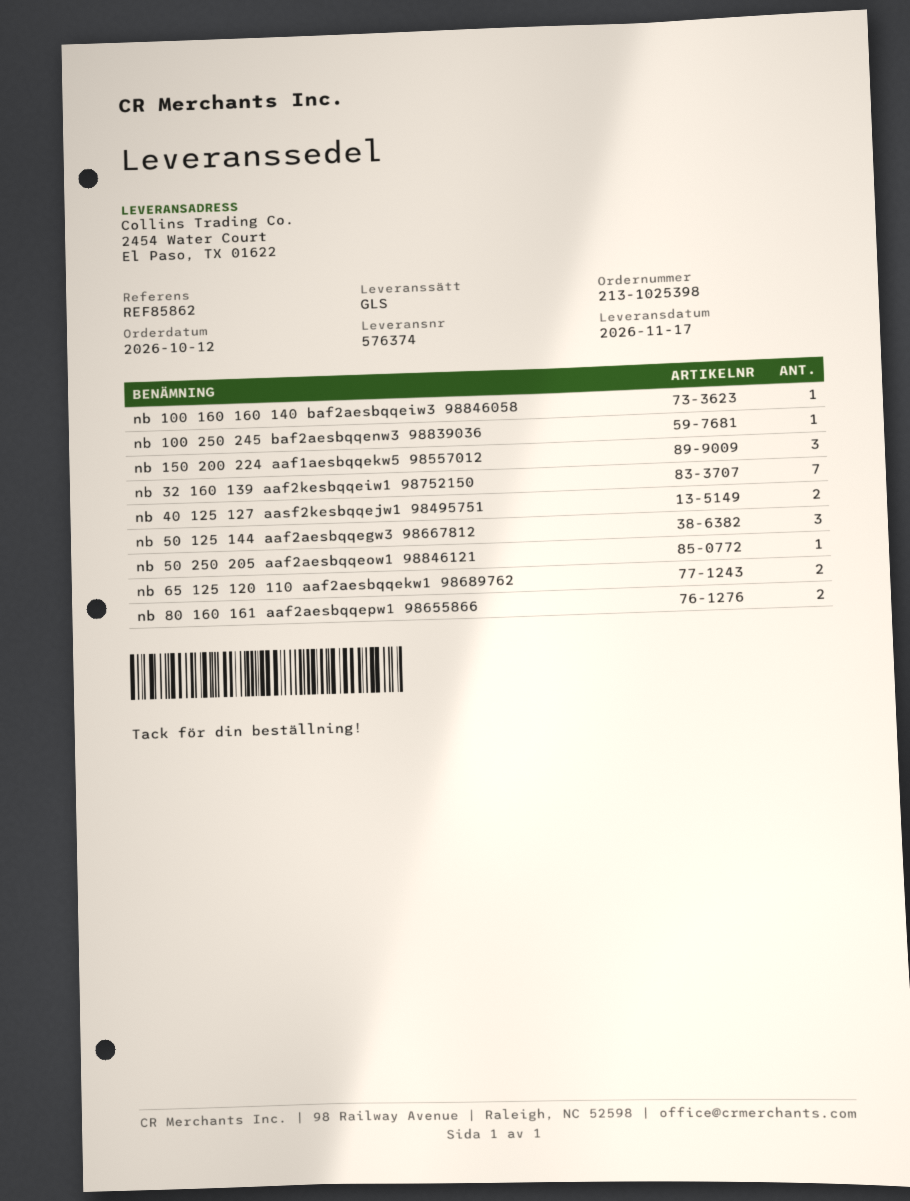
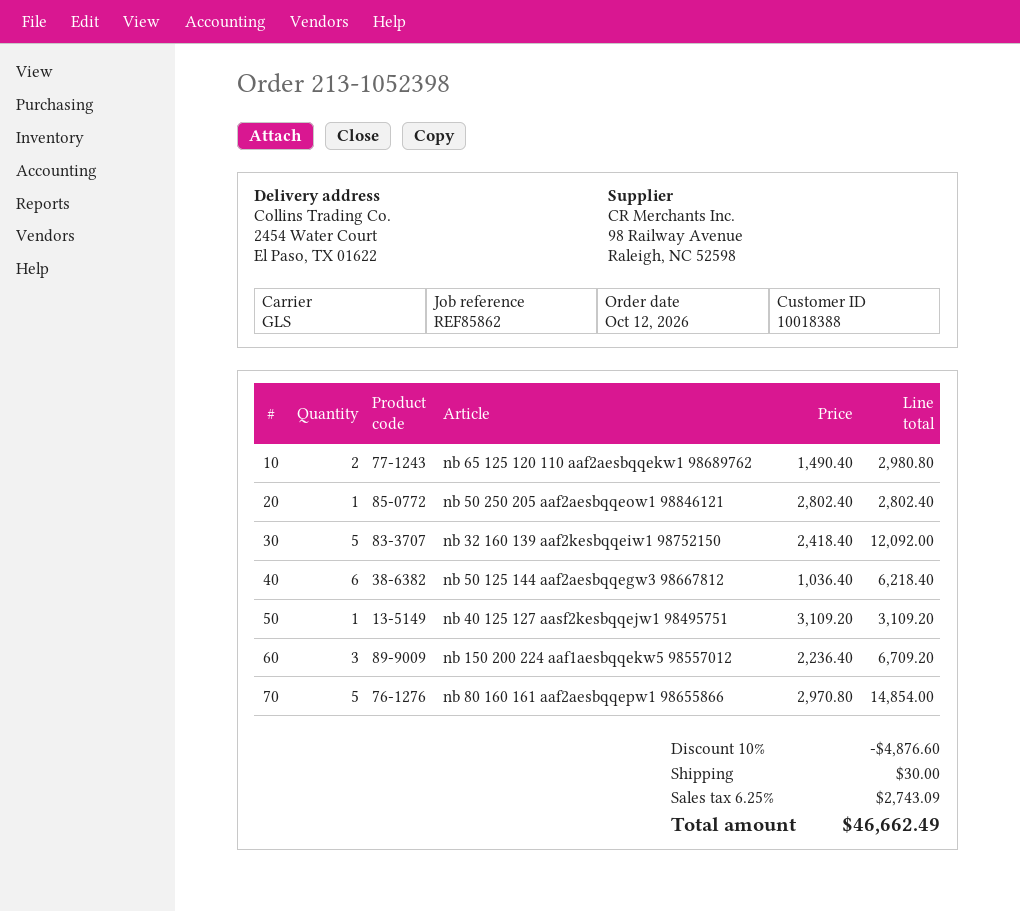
order number: 213-1025398 -> 213-1052398
nb 100 160 160 140 baf2aesbqqeiw3 98846058: 1 -> none
nb 100 250 245 baf2aesbqqenw3 98839036: 1 -> none
nb 32 160 139 aaf2kesbqqeiw1 98752150: 7 -> 5
nb 40 125 127 aasf2kesbqqejw1 98495751: 2 -> 1
nb 50 125 144 aaf2aesbqqegw3 98667812: 3 -> 6
nb 80 160 161 aaf2aesbqqepw1 98655866: 2 -> 5

